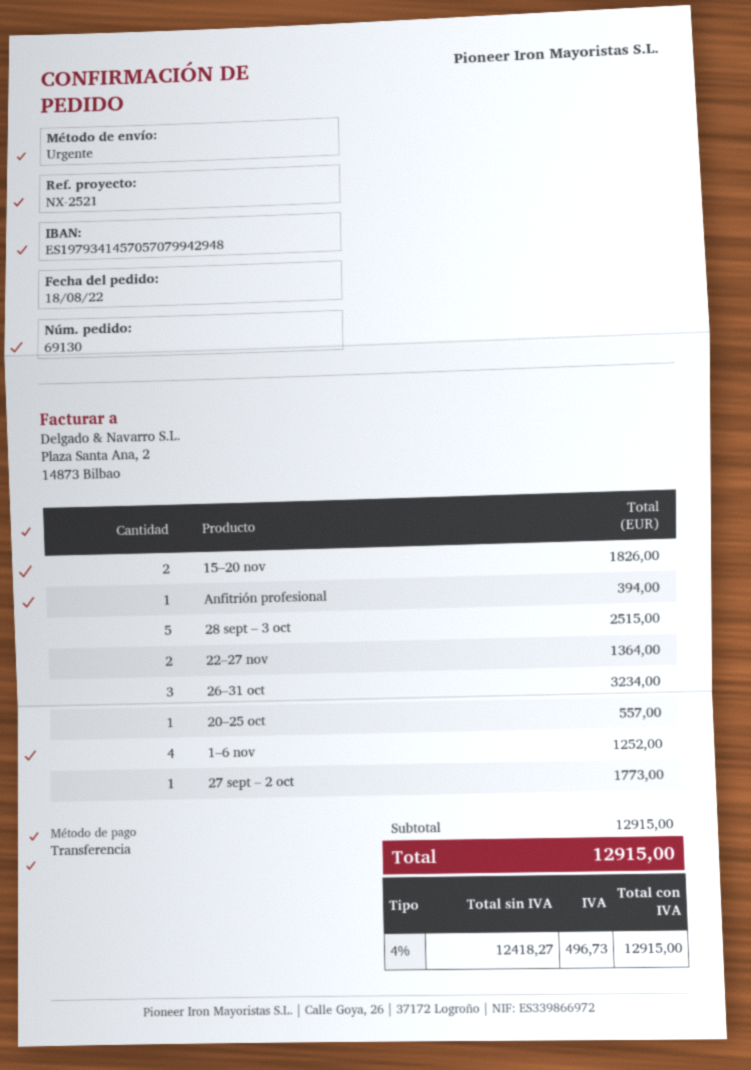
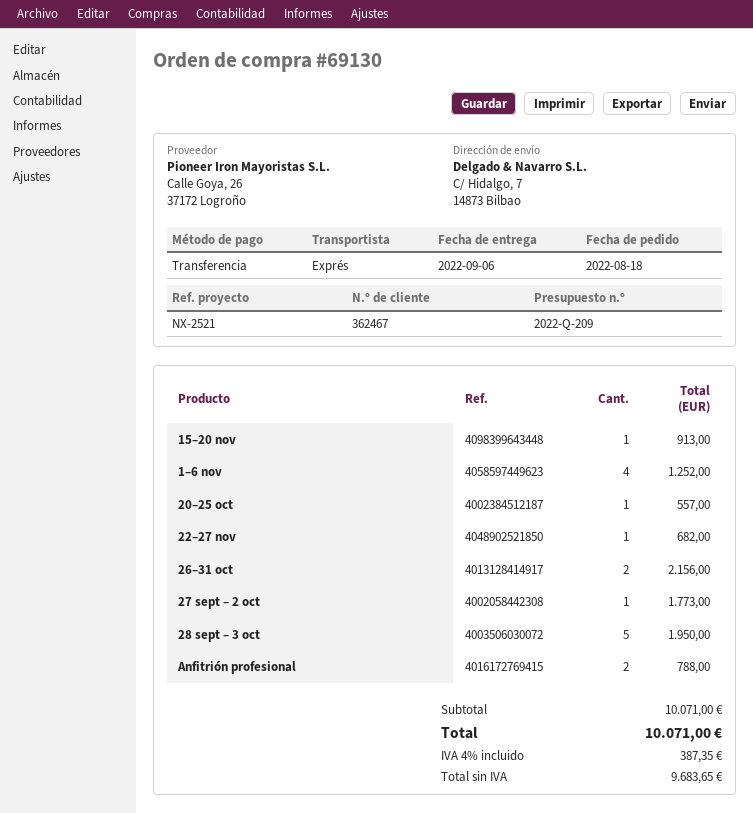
15–20 nov: 2 for 1826.00 -> 1 for 913.00
Anfitrión profesional: 1 for 394.00 -> 2 for 788.00
28 sept – 3 oct: 5 for 2515.00 -> 5 for 1950.00
22–27 nov: 2 for 1364.00 -> 1 for 682.00
26–31 oct: 3 for 3234.00 -> 2 for 2156.00
subtotal: 12915.00 -> 10071.00
net: 12418.27 -> 9683.65
tax: 4% = 496.73 -> 4% = 387.35
total: 12915.00 -> 10071.00

